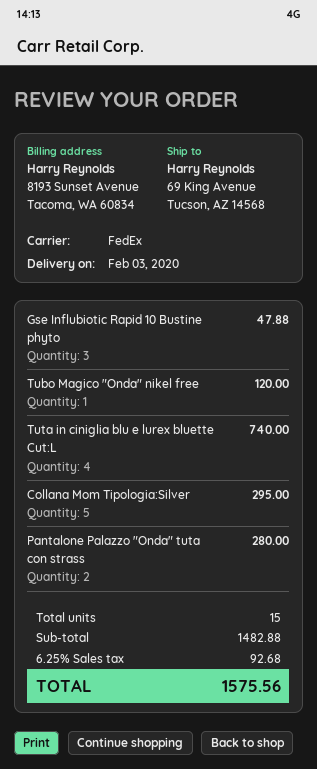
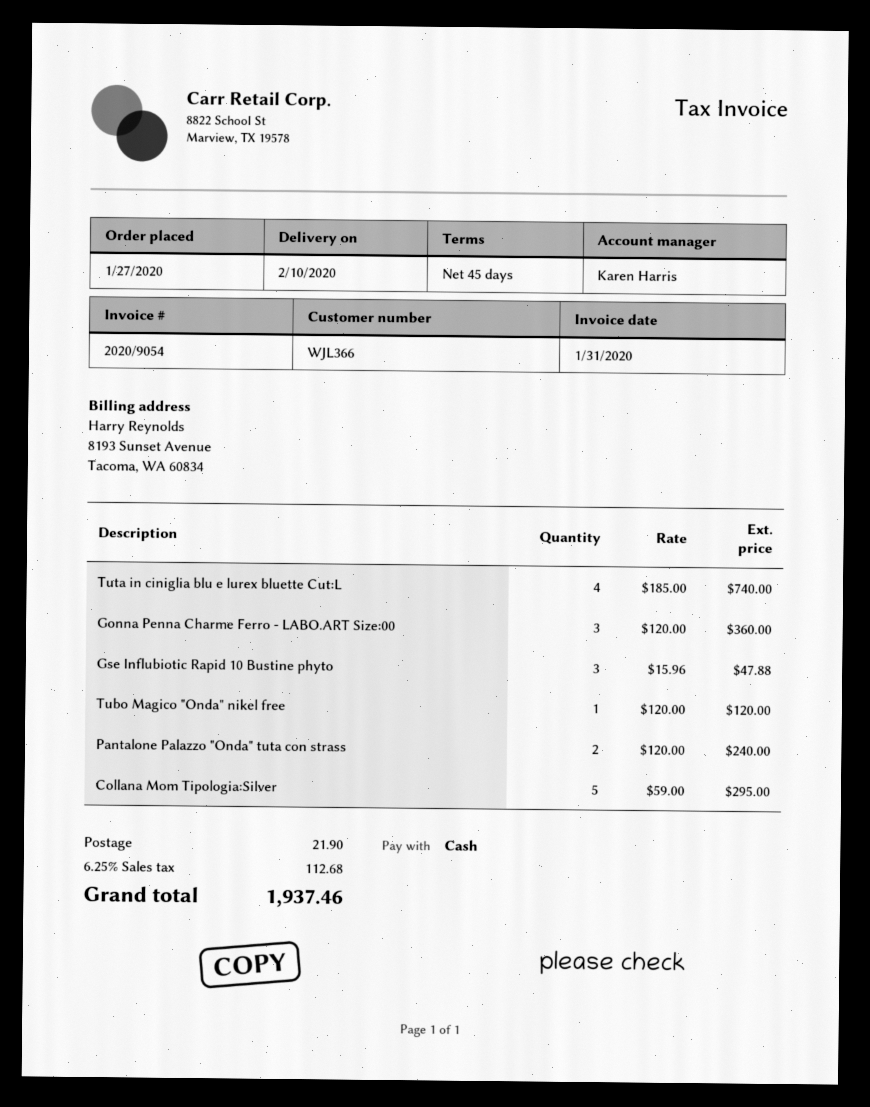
delivery date: 2020-02-03 -> 2020-02-10
Pantalone Palazzo "Onda" tuta con strass: 2 for 280.00 -> 2 for 240.00
Gonna Penna Charme Ferro - LABO.ART Size:00: none -> 3 for 360.00
shipping: none -> 21.90
tax: 6.25% = 92.68 -> 6.25% = 112.68
total: 1575.56 -> 1937.46

